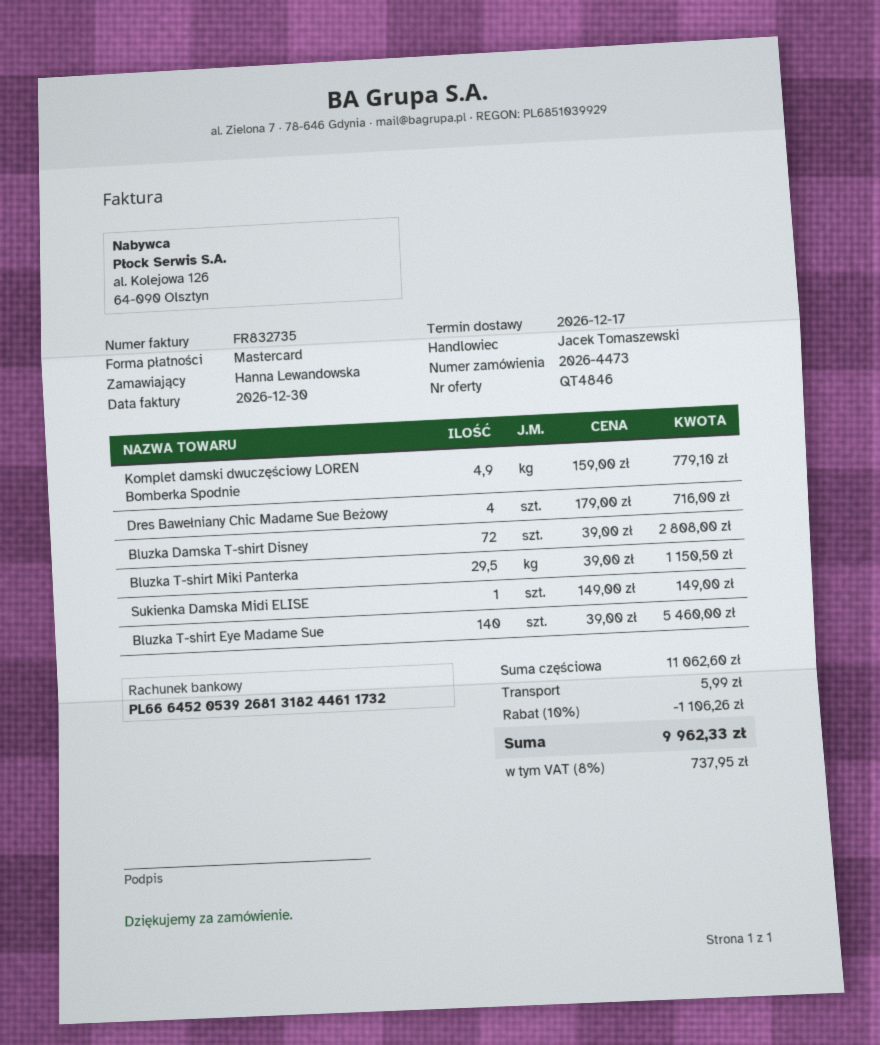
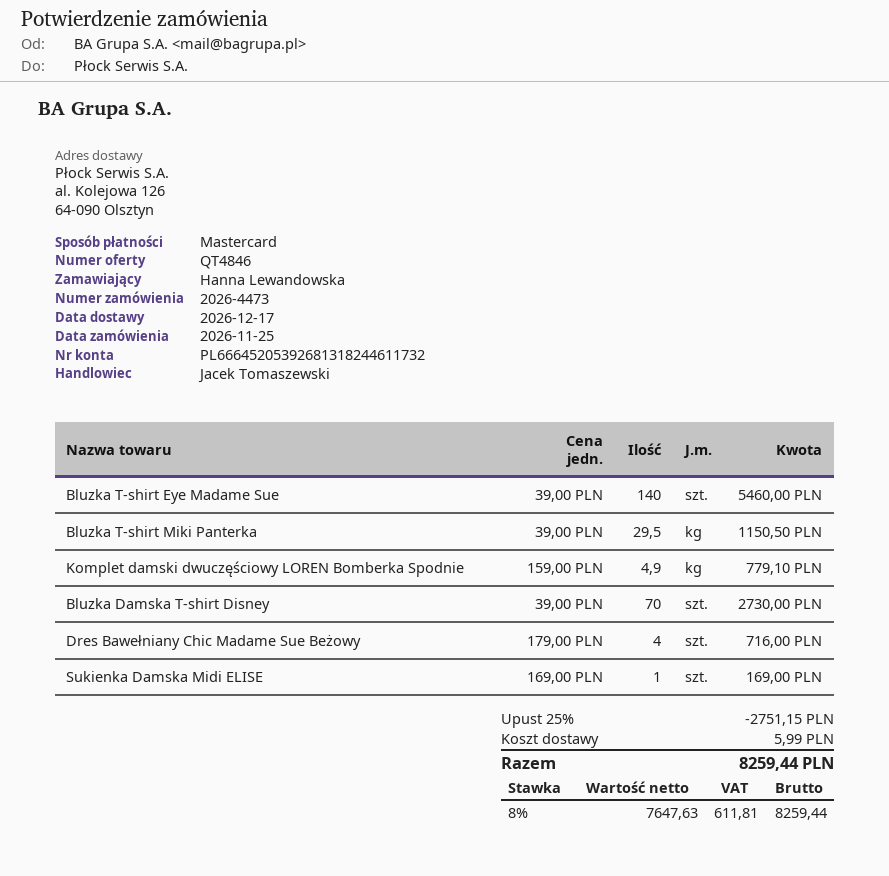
Bluzka Damska T-shirt Disney: 72 x 39.00 = 2808.00 -> 70 x 39.00 = 2730.00
Sukienka Damska Midi ELISE: 1 x 149.00 = 149.00 -> 1 x 169.00 = 169.00
discount: 10% = 1106.26 -> 25% = 2751.15
tax: 8% = 737.95 -> 8% = 611.81
total: 9962.33 -> 8259.44

